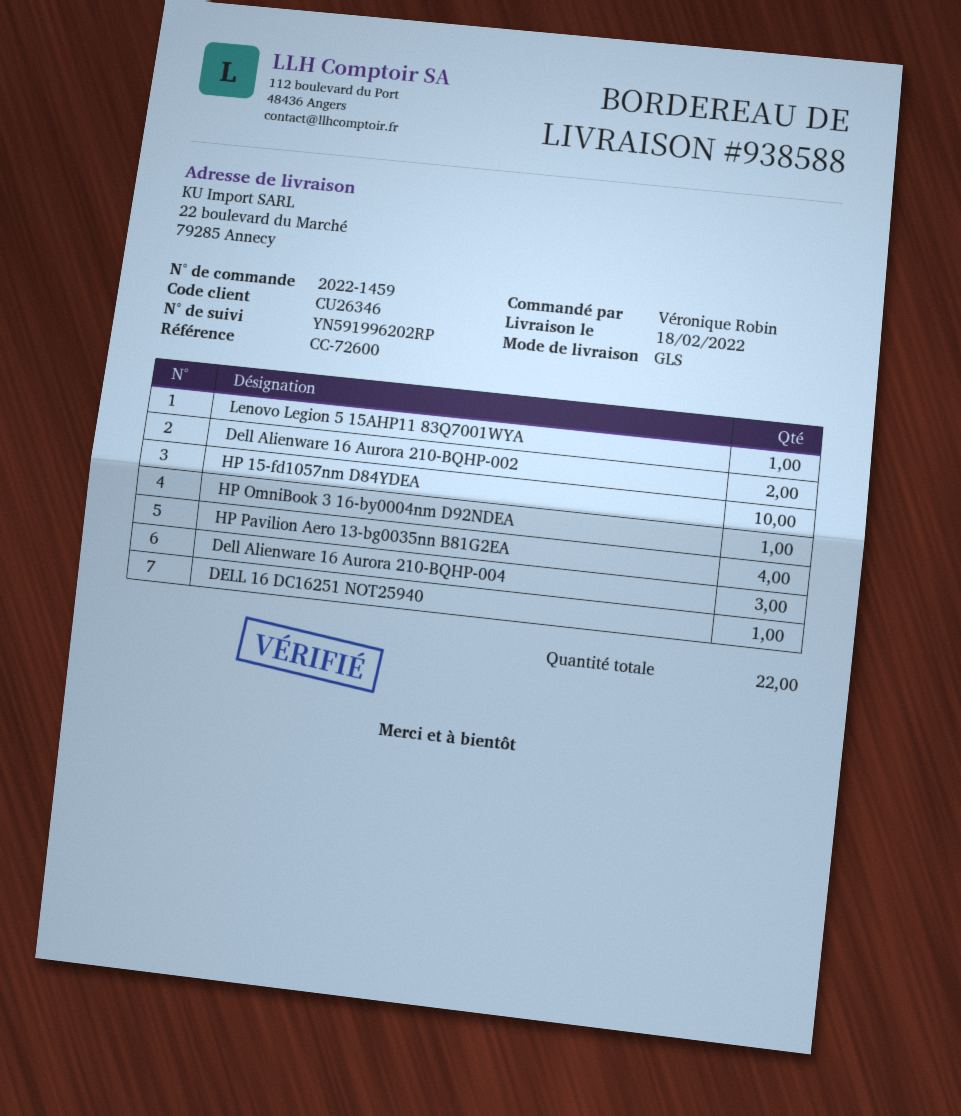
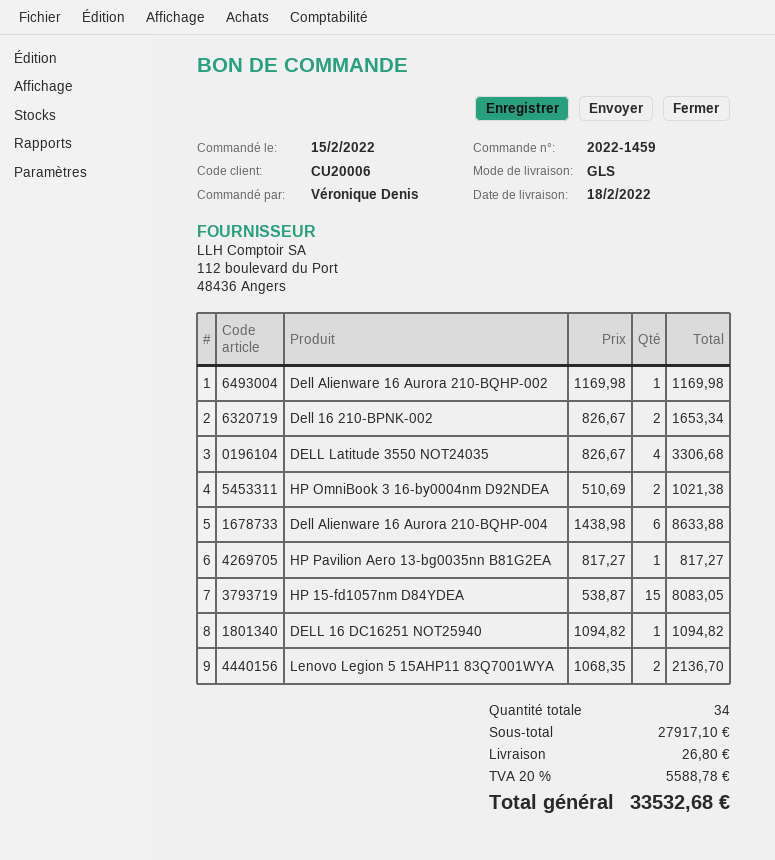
customer number: CU26346 -> CU20006
ordered by: Véronique Robin -> Véronique Denis
Lenovo Legion 5 15AHP11 83Q7001WYA: 1 -> 2
Dell Alienware 16 Aurora 210-BQHP-002: 2 -> 1
HP 15-fd1057nm D84YDEA: 10 -> 15
HP OmniBook 3 16-by0004nm D92NDEA: 1 -> 2
HP Pavilion Aero 13-bg0035nn B81G2EA: 4 -> 1
Dell Alienware 16 Aurora 210-BQHP-004: 3 -> 6
Dell 16 210-BPNK-002: none -> 2
DELL Latitude 3550 NOT24035: none -> 4
total quantity: 22 -> 34

